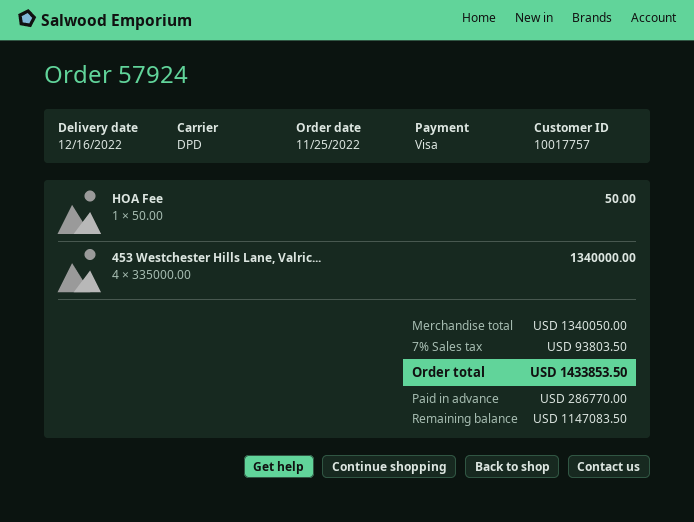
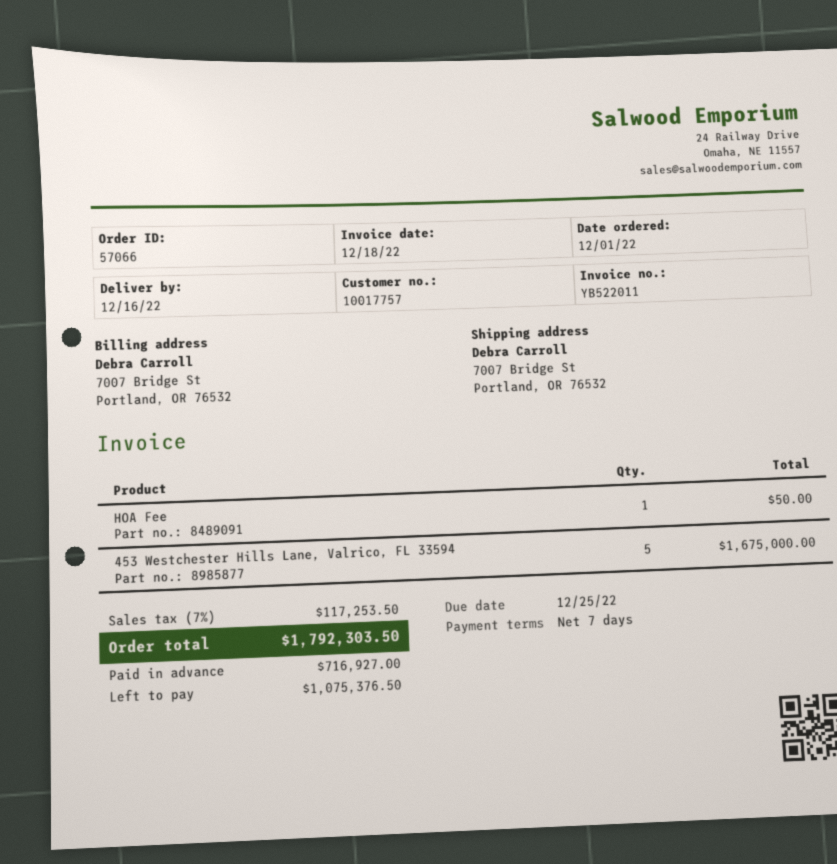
order number: 57924 -> 57066
order date: 2022-11-25 -> 2022-12-01
453 Westchester Hills Lane, Valric...: 4 for 1340000.00 -> 5 for 1675000.00
tax: 7% = 93803.50 -> 7% = 117253.50
total: 1433853.50 -> 1792303.50
deposit: 286770.00 -> 716927.00
balance: 1147083.50 -> 1075376.50

